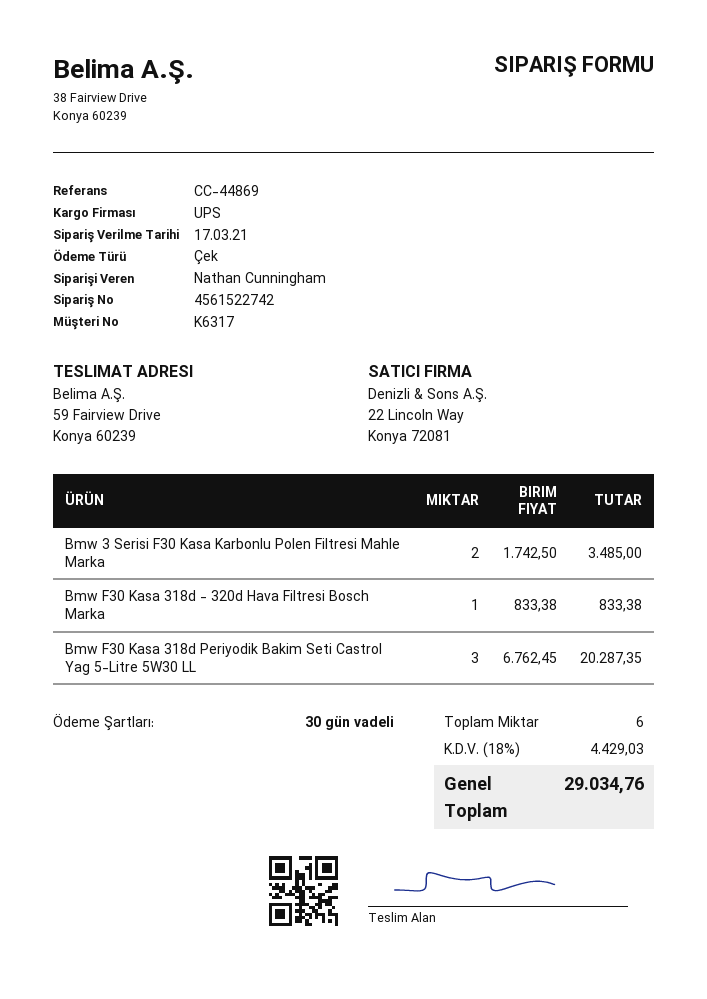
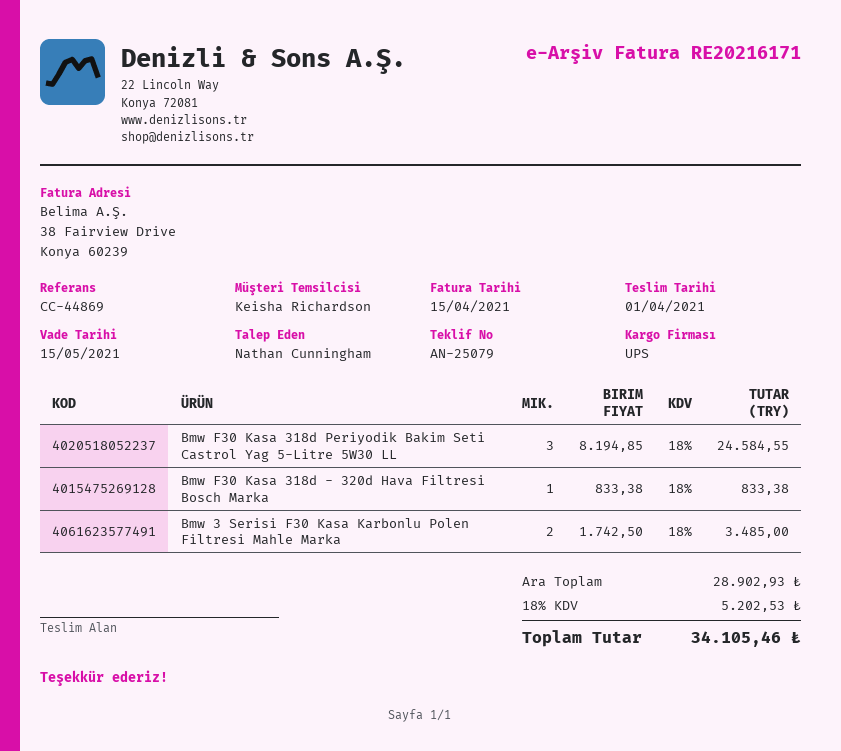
Bmw F30 Kasa 318d Periyodik Bakim Seti Castrol Yag 5-Litre 5W30 LL: 3 x 6762.45 = 20287.35 -> 3 x 8194.85 = 24584.55
tax: 18% = 4429.03 -> 18% = 5202.53
total: 29034.76 -> 34105.46

